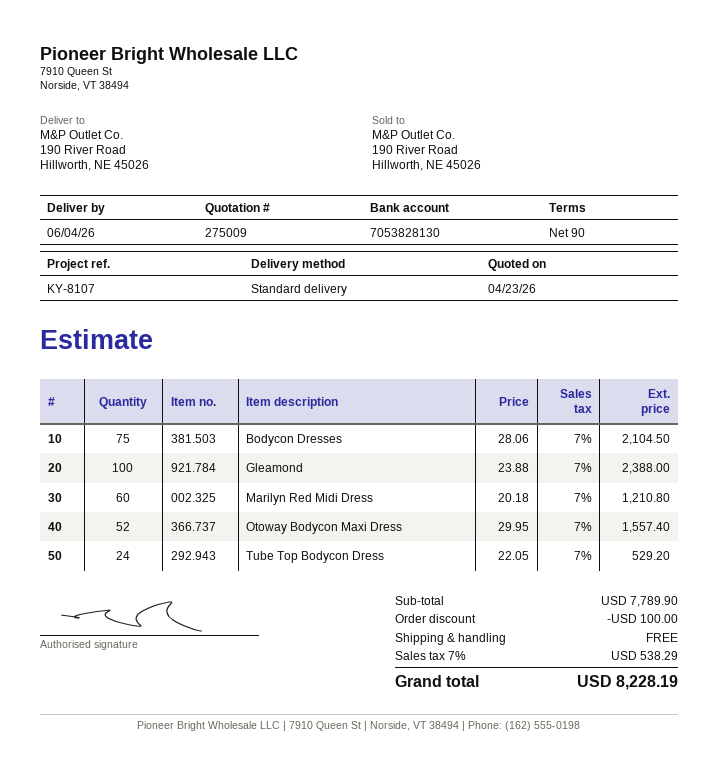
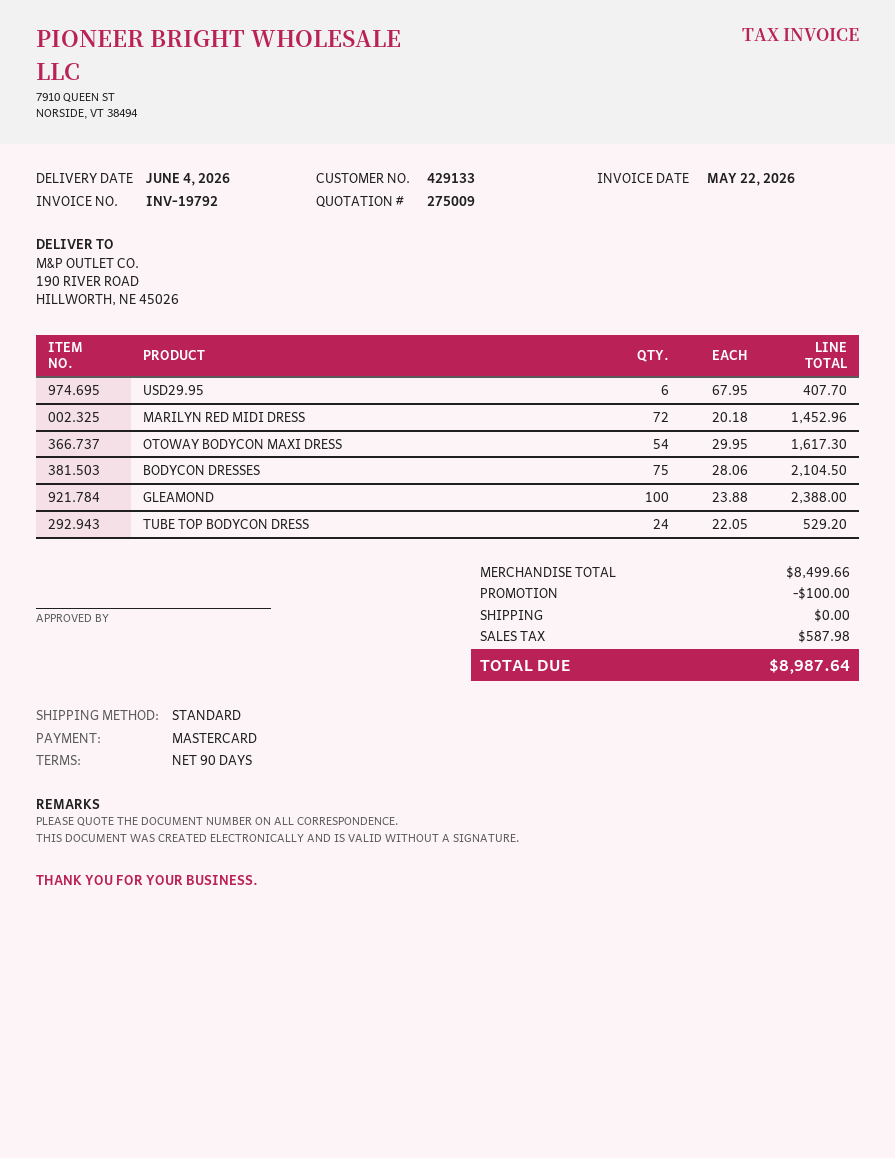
Marilyn Red Midi Dress: 60 x 20.18 = 1210.80 -> 72 x 20.18 = 1452.96
Otoway Bodycon Maxi Dress: 52 x 29.95 = 1557.40 -> 54 x 29.95 = 1617.30
USD29.95: none -> 6 x 67.95 = 407.70
subtotal: 7789.90 -> 8499.66
tax: 538.29 -> 587.98
total: 8228.19 -> 8987.64

